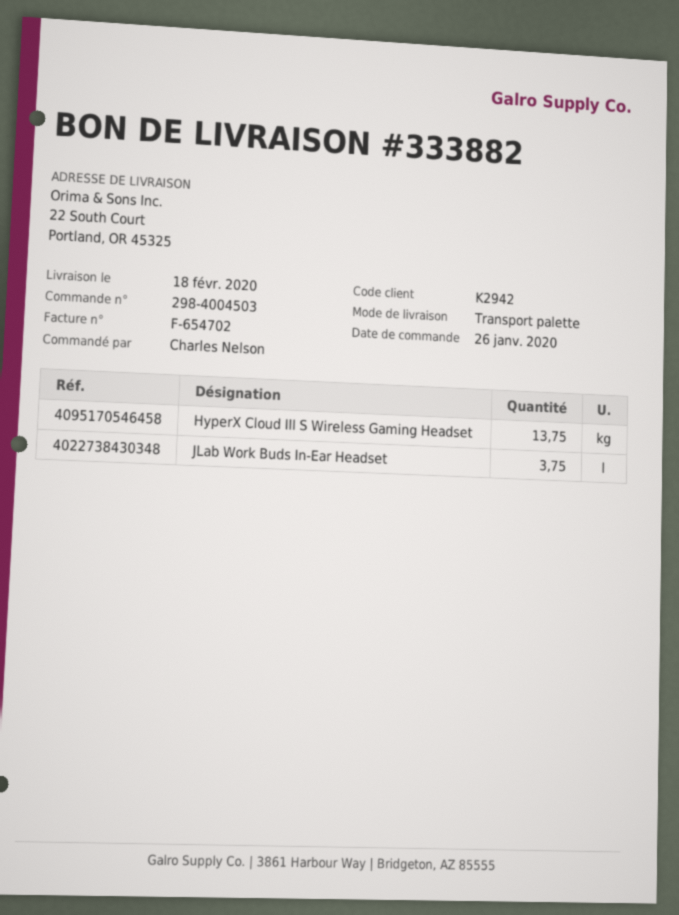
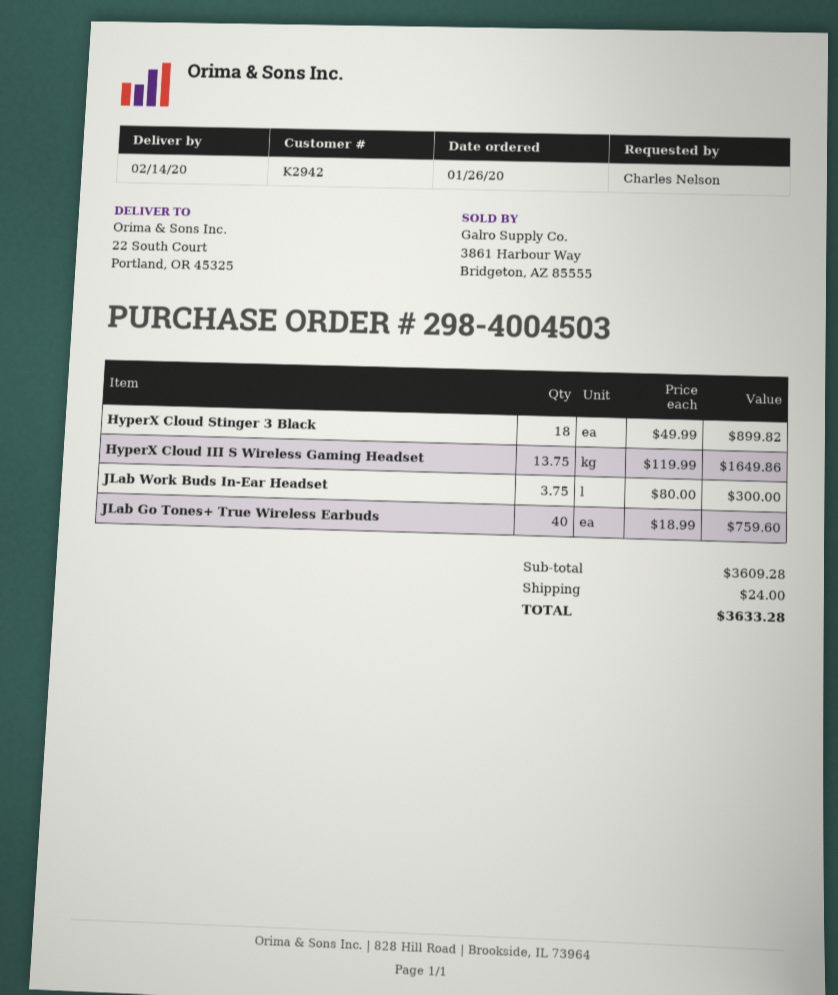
delivery date: 2020-02-18 -> 2020-02-14
HyperX Cloud Stinger 3 Black: none -> 18
JLab Go Tones+ True Wireless Earbuds: none -> 40

